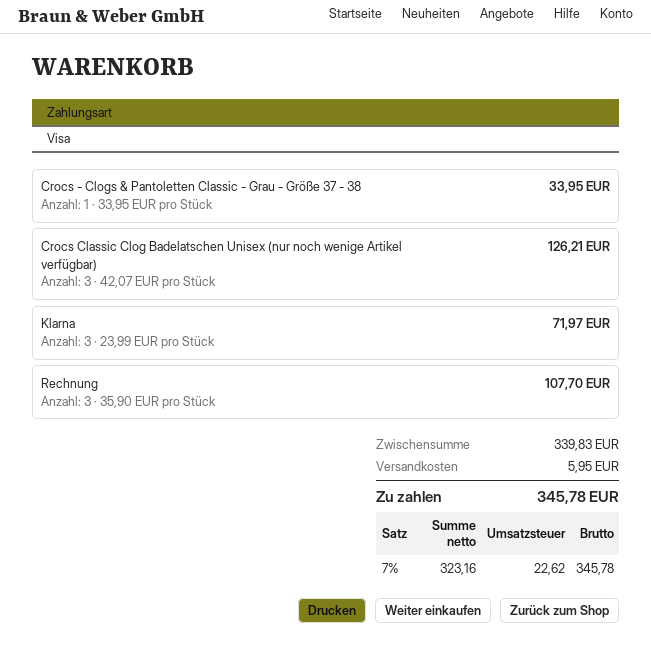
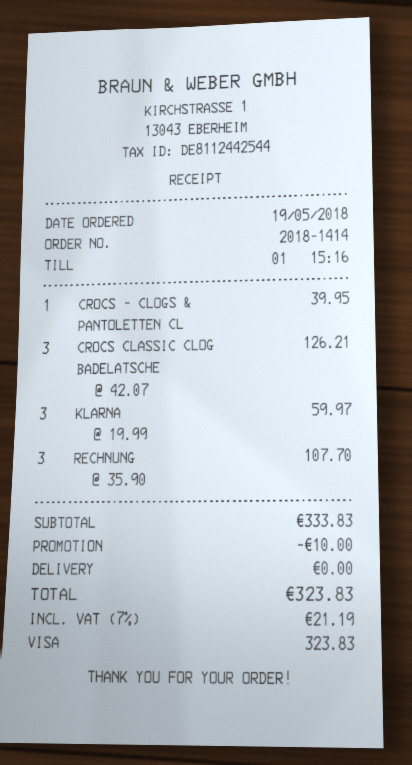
Crocs - Clogs & Pantoletten Classic - Grau - Größe 37 - 38: 1 x 33.95 = 33.95 -> 1 x 39.95 = 39.95
Klarna: 3 x 23.99 = 71.97 -> 3 x 19.99 = 59.97
subtotal: 339.83 -> 333.83
discount: none -> 10.00
shipping: 5.95 -> 0.00
tax: 7% = 22.62 -> 7% = 21.19
total: 345.78 -> 323.83

